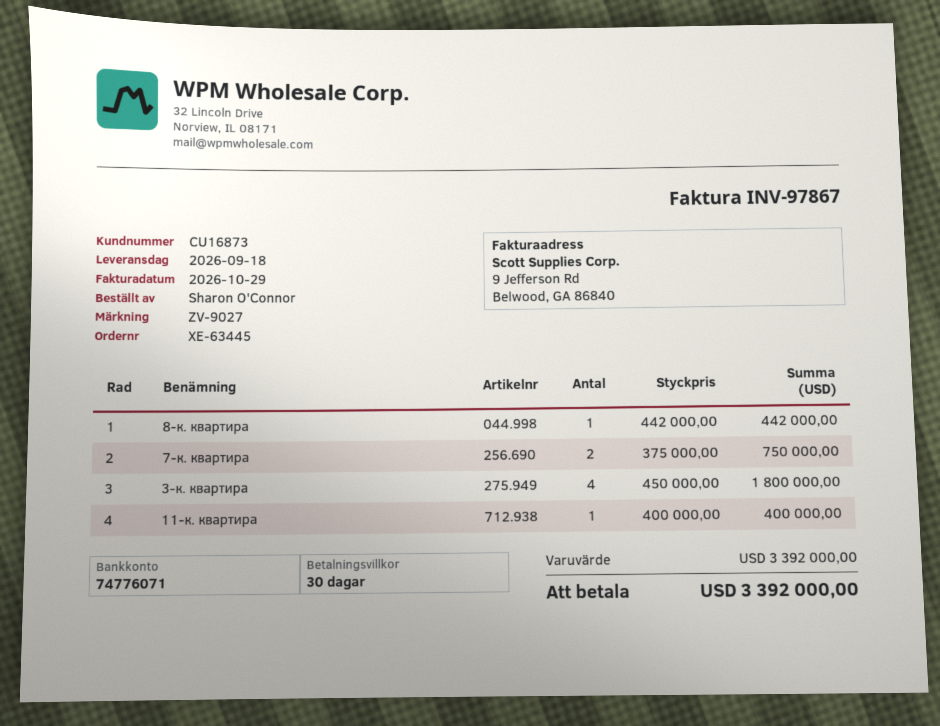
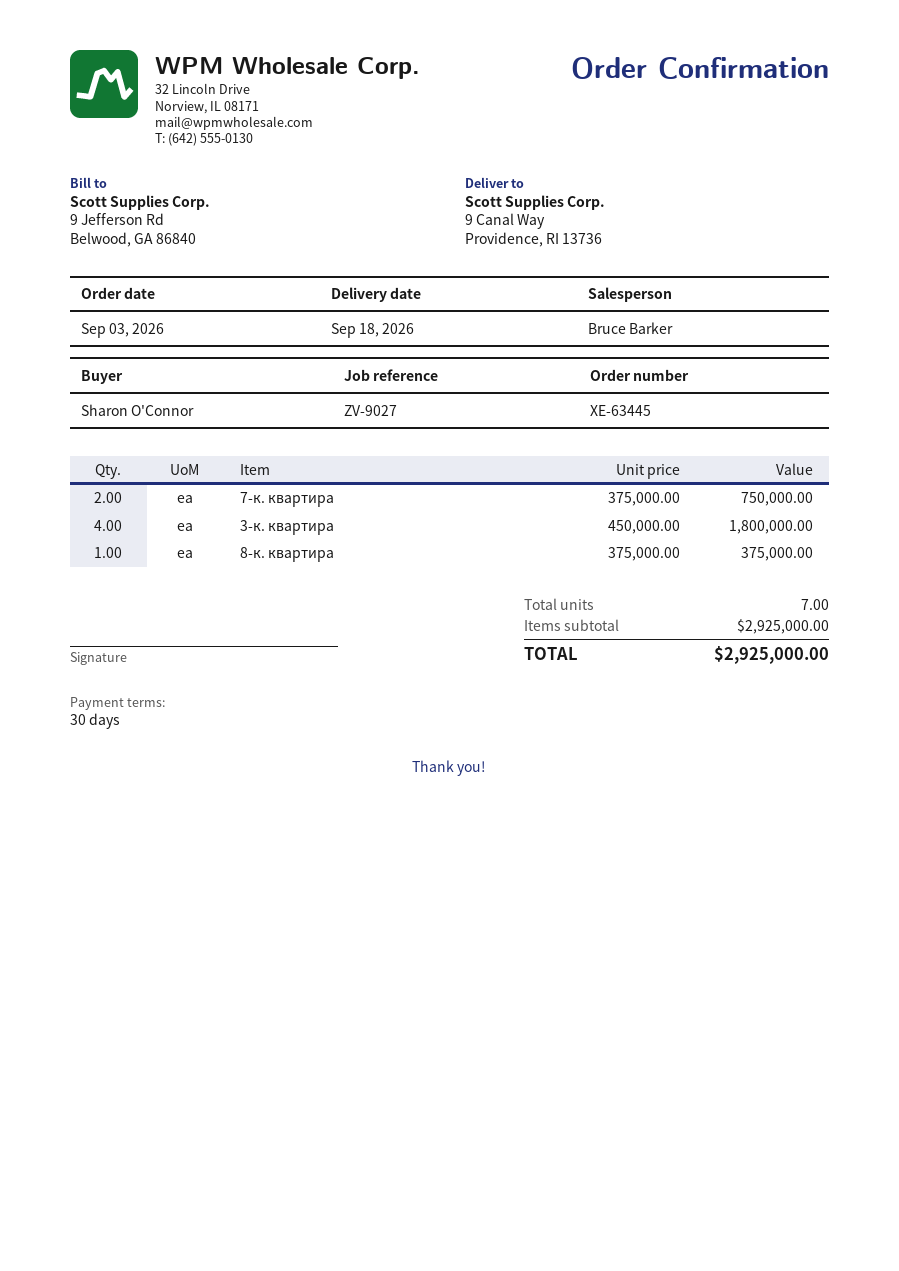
8-к. квартира: 1 x 442000.00 = 442000.00 -> 1 x 375000.00 = 375000.00
11-к. квартира: 1 x 400000.00 = 400000.00 -> none
subtotal: 3392000.00 -> 2925000.00
total: 3392000.00 -> 2925000.00

